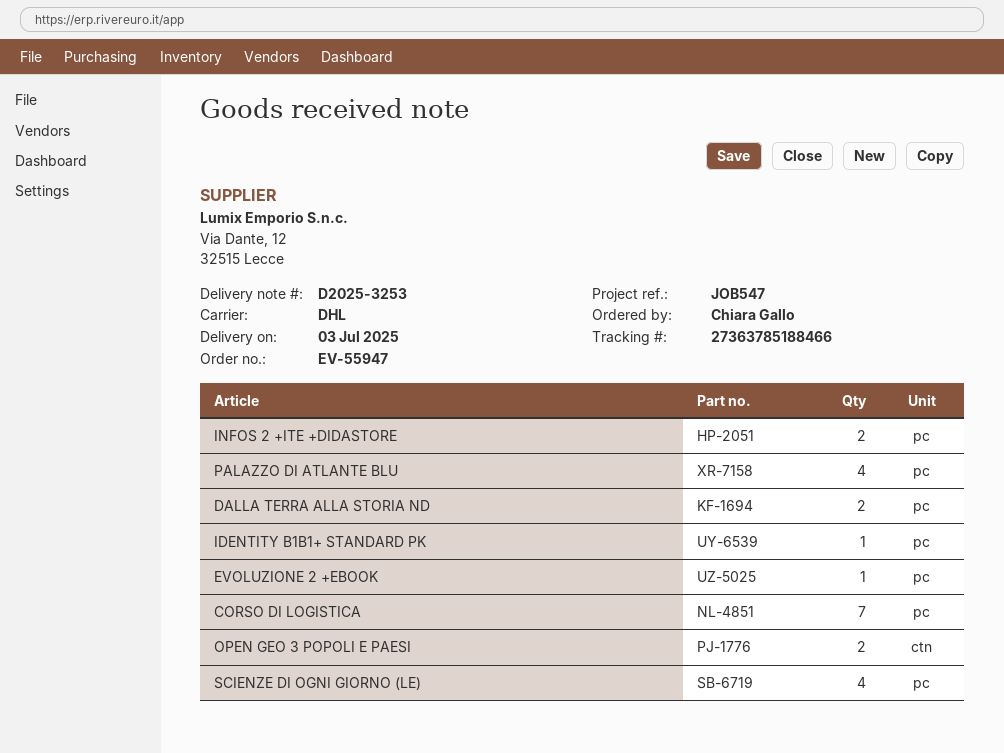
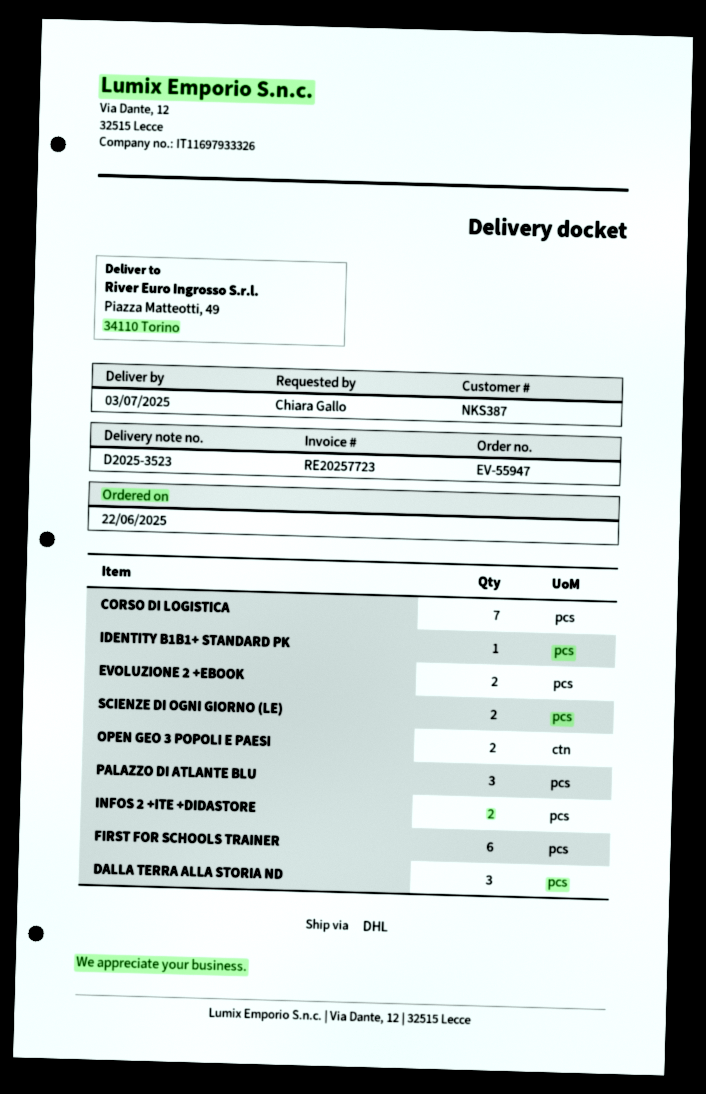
delivery note number: D2025-3253 -> D2025-3523
PALAZZO DI ATLANTE BLU: 4 -> 3
DALLA TERRA ALLA STORIA ND: 2 -> 3
EVOLUZIONE 2 +EBOOK: 1 -> 2
SCIENZE DI OGNI GIORNO (LE): 4 -> 2
FIRST FOR SCHOOLS TRAINER: none -> 6

